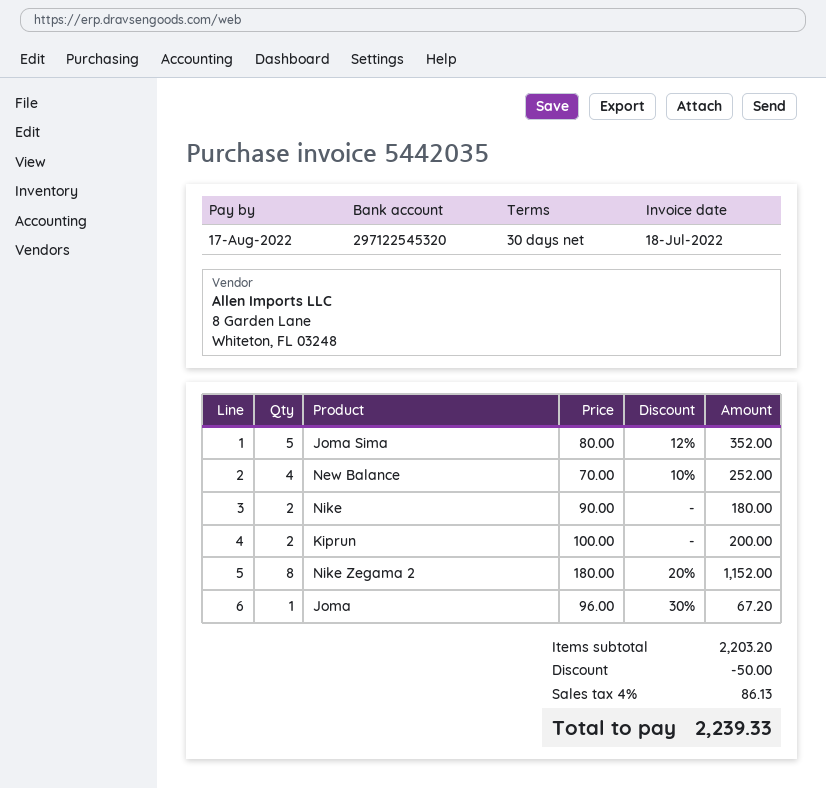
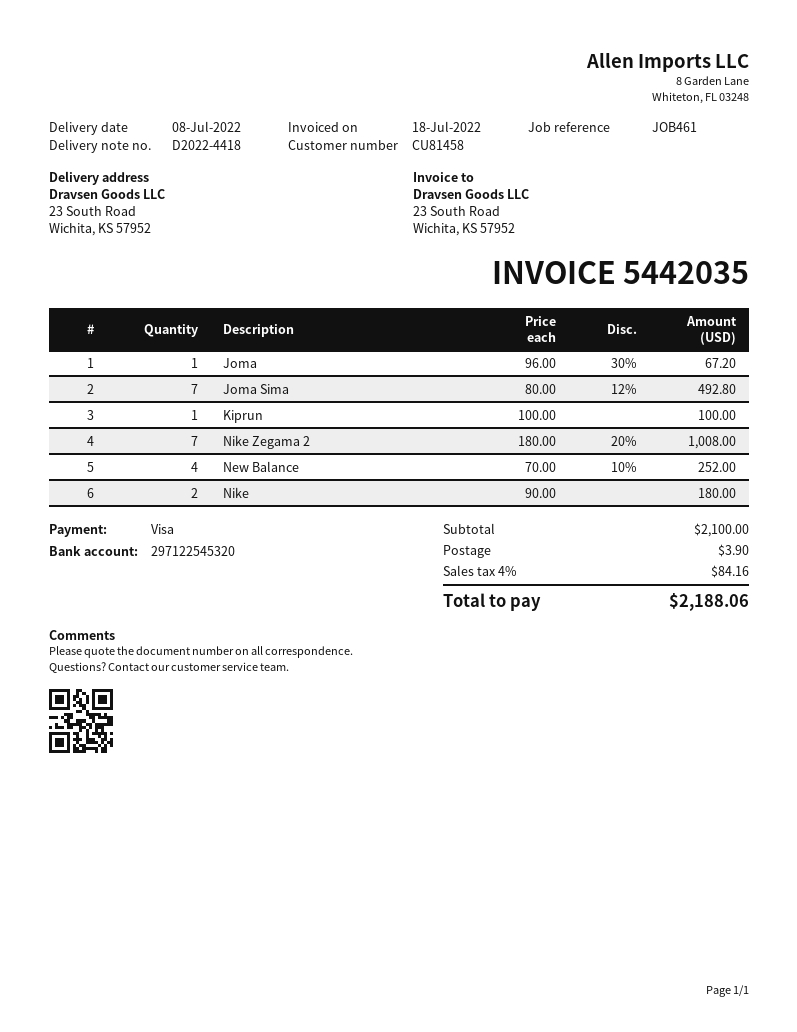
Joma Sima: 5 x 80.00 - 12% = 352.00 -> 7 x 80.00 - 12% = 492.80
Kiprun: 2 x 100.00 = 200.00 -> 1 x 100.00 = 100.00
Nike Zegama 2: 8 x 180.00 - 20% = 1152.00 -> 7 x 180.00 - 20% = 1008.00
subtotal: 2203.20 -> 2100.00
discount: 50.00 -> none
shipping: none -> 3.90
tax: 4% = 86.13 -> 4% = 84.16
total: 2239.33 -> 2188.06

